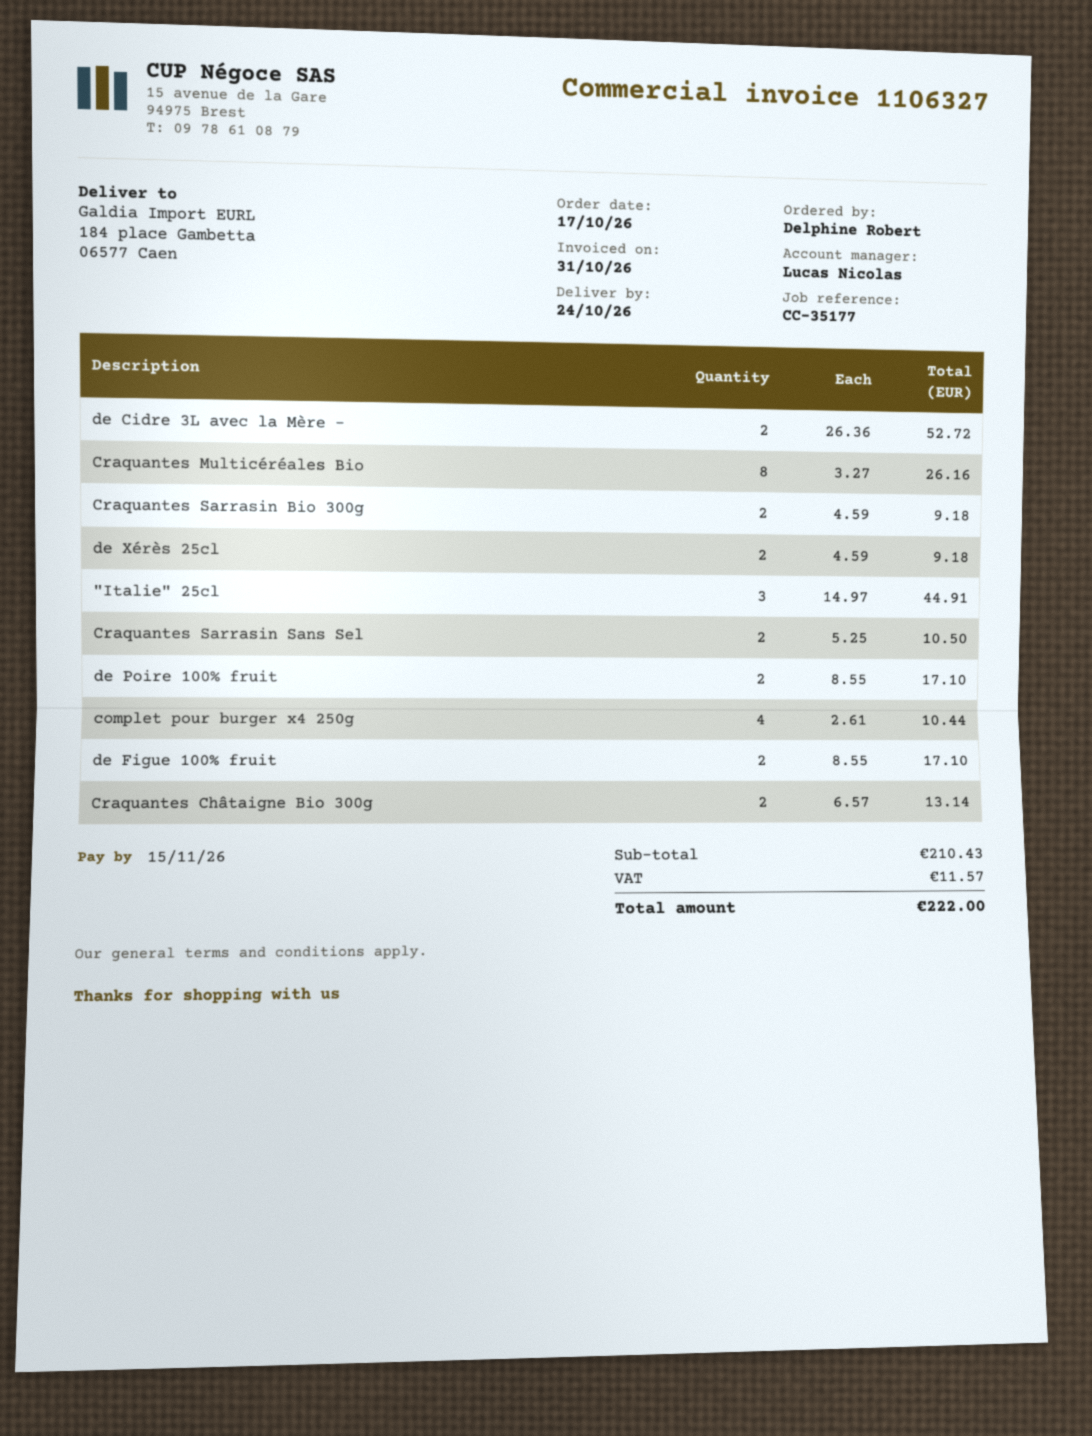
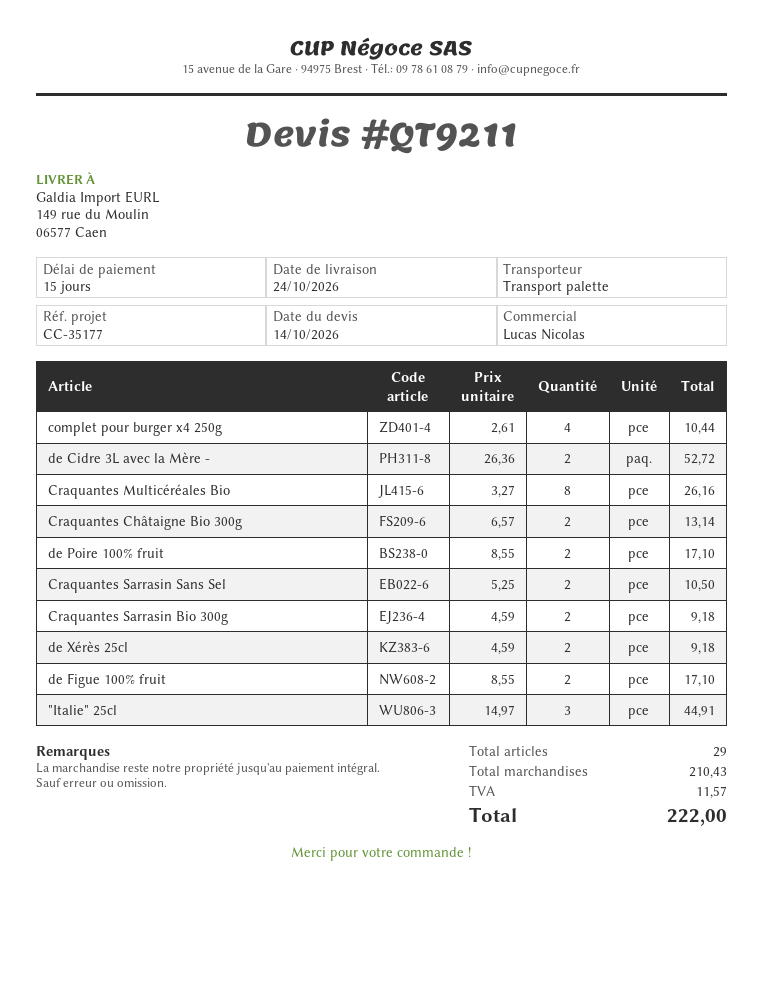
ship to: 184 place Gambetta, 06577 Caen -> 149 rue du Moulin, 06577 Caen

